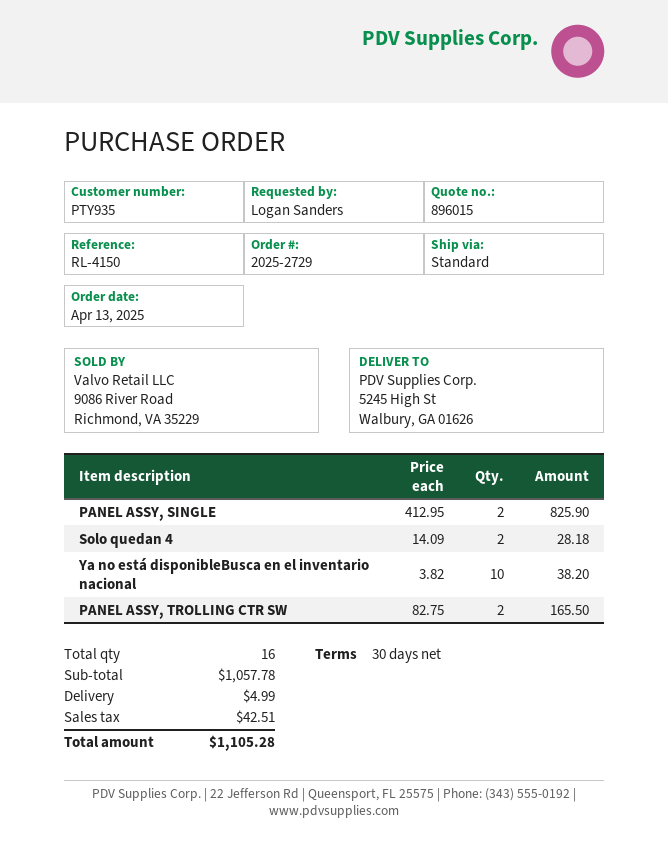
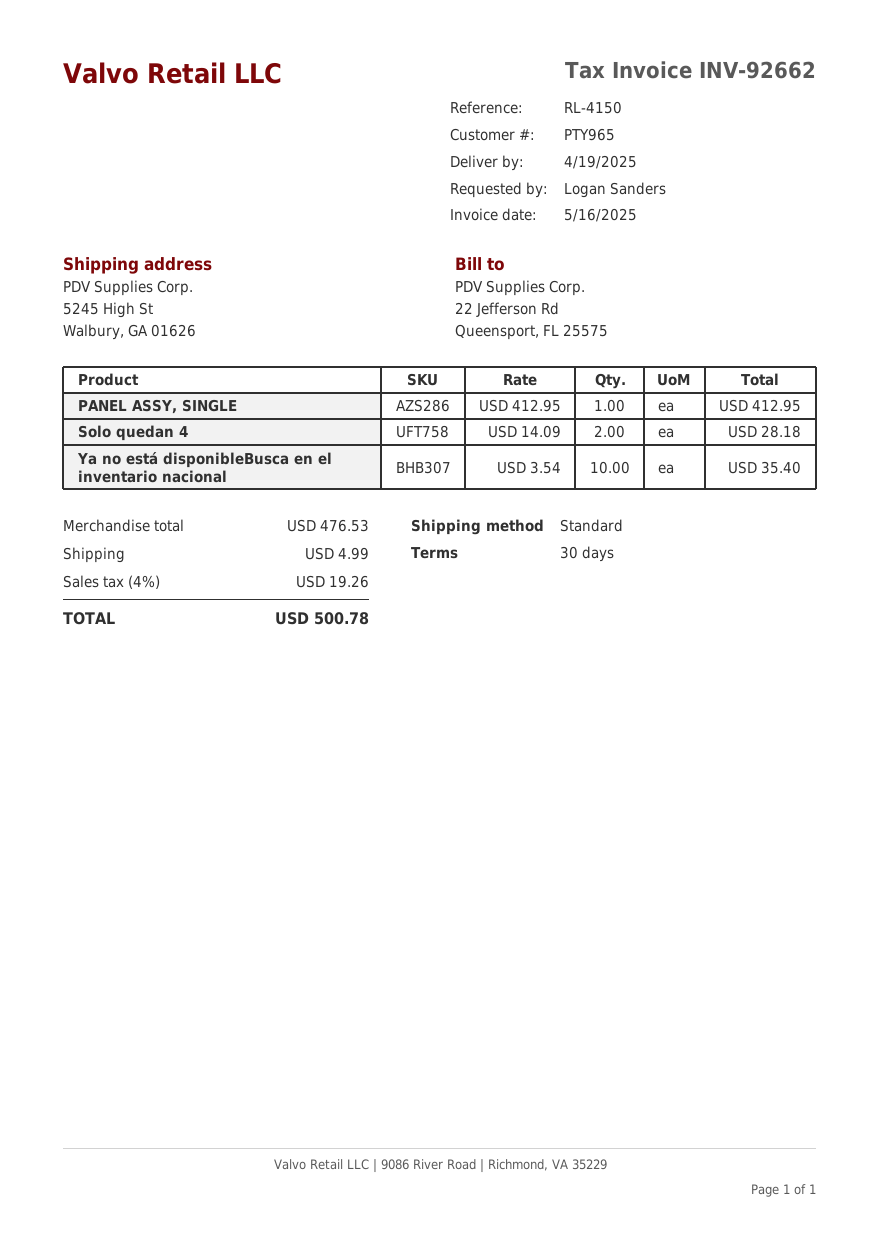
customer number: PTY935 -> PTY965
PANEL ASSY, SINGLE: 2 x 412.95 = 825.90 -> 1 x 412.95 = 412.95
Ya no está disponibleBusca en el inventario nacional: 10 x 3.82 = 38.20 -> 10 x 3.54 = 35.40
PANEL ASSY, TROLLING CTR SW: 2 x 82.75 = 165.50 -> none
subtotal: 1057.78 -> 476.53
tax: 42.51 -> 19.26
total: 1105.28 -> 500.78

